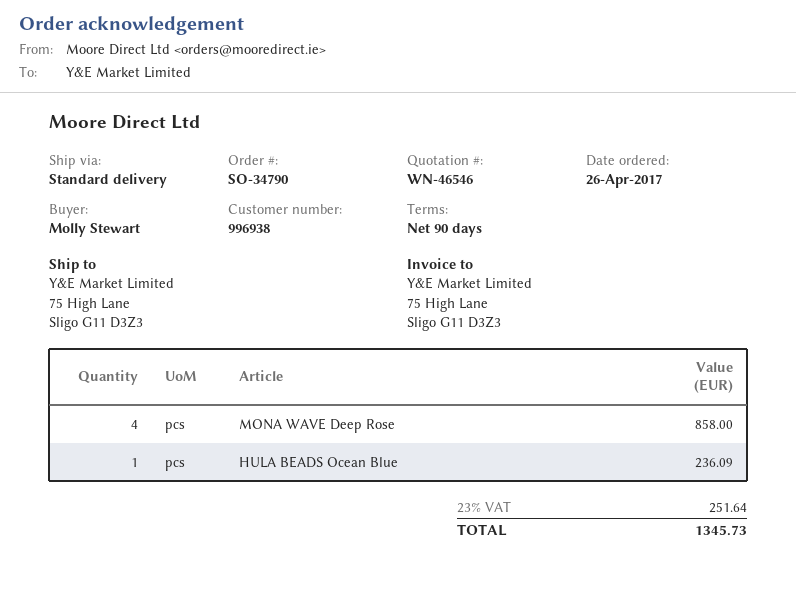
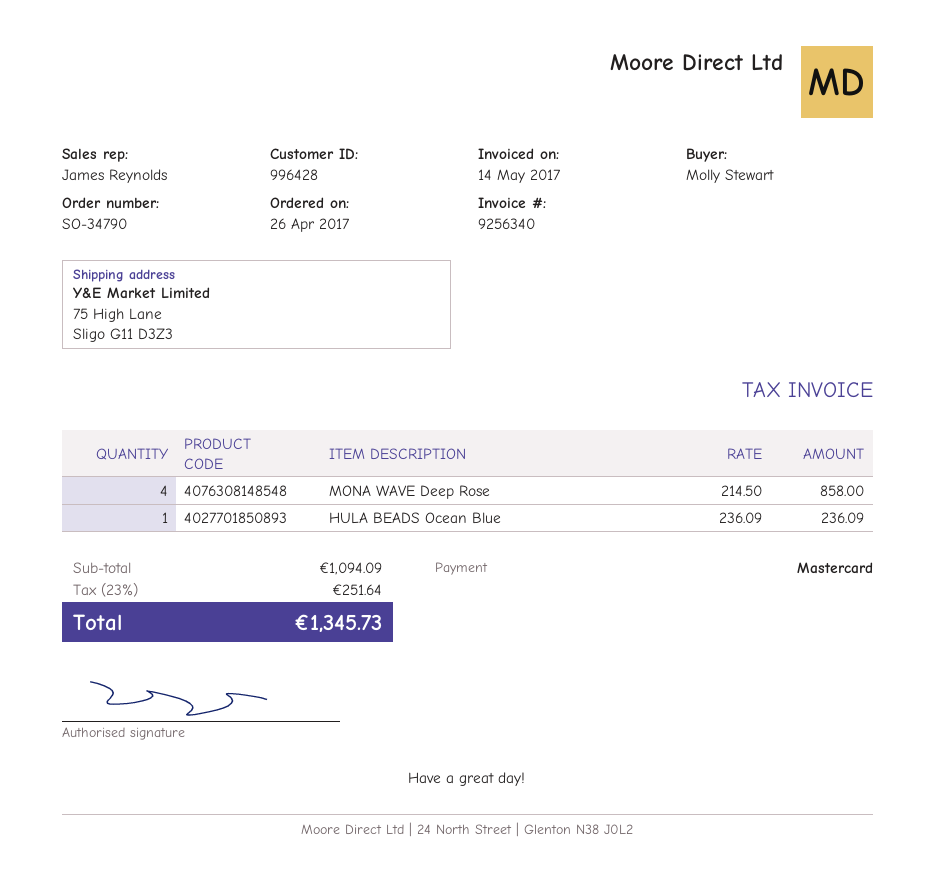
customer number: 996938 -> 996428

